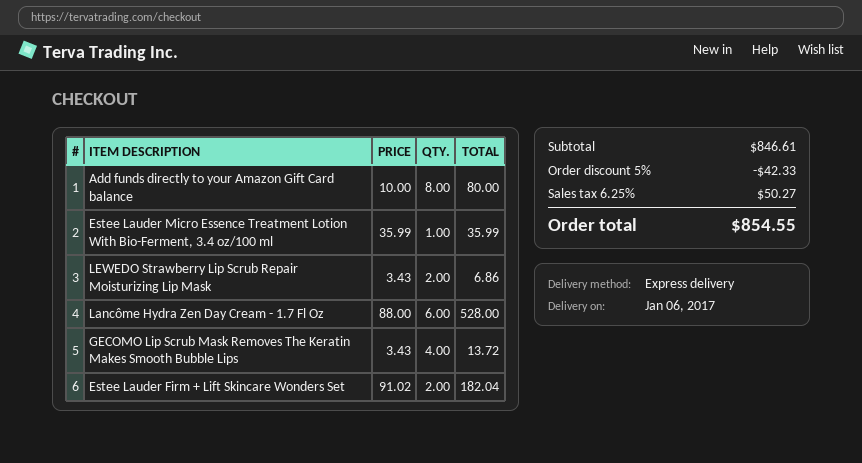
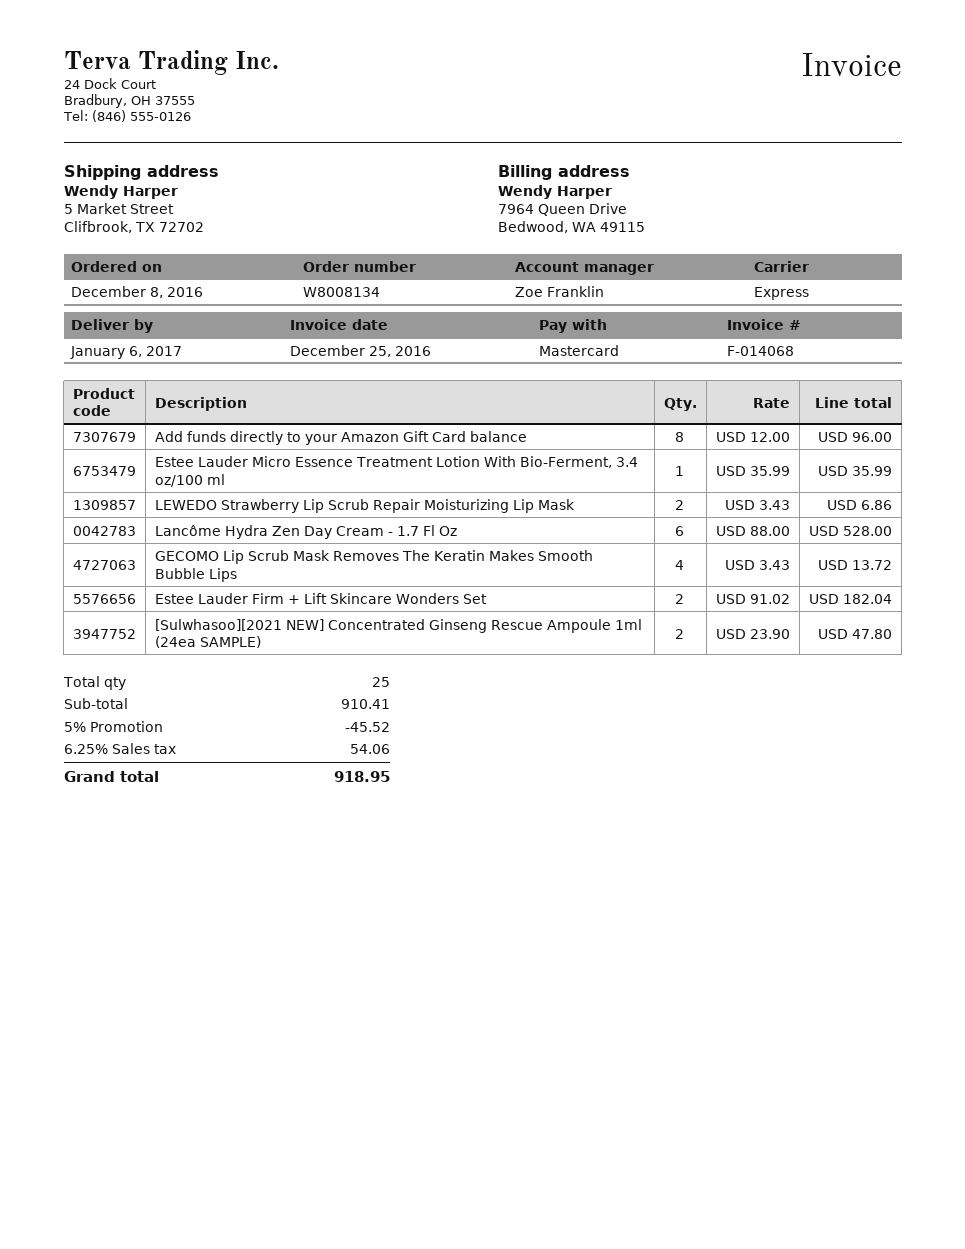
Add funds directly to your Amazon Gift Card balance: 8 x 10.00 = 80.00 -> 8 x 12.00 = 96.00
[Sulwhasoo][2021 NEW] Concentrated Ginseng Rescue Ampoule 1ml (24ea SAMPLE): none -> 2 x 23.90 = 47.80
subtotal: 846.61 -> 910.41
discount: 5% = 42.33 -> 5% = 45.52
tax: 6.25% = 50.27 -> 6.25% = 54.06
total: 854.55 -> 918.95

